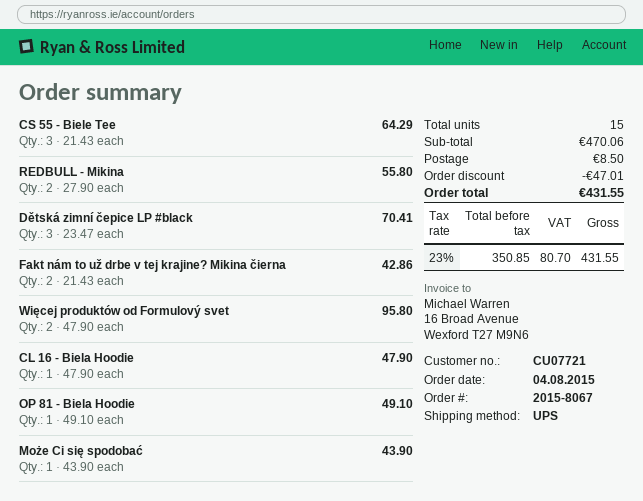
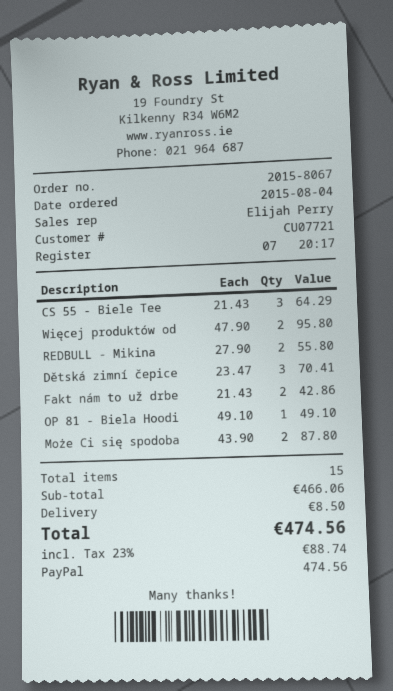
CL 16 - Biela Hoodie: 1 x 47.90 = 47.90 -> none
Może Ci się spodobać: 1 x 43.90 = 43.90 -> 2 x 43.90 = 87.80
subtotal: 470.06 -> 466.06
discount: 47.01 -> none
tax: 23% = 80.70 -> 23% = 88.74
total: 431.55 -> 474.56

